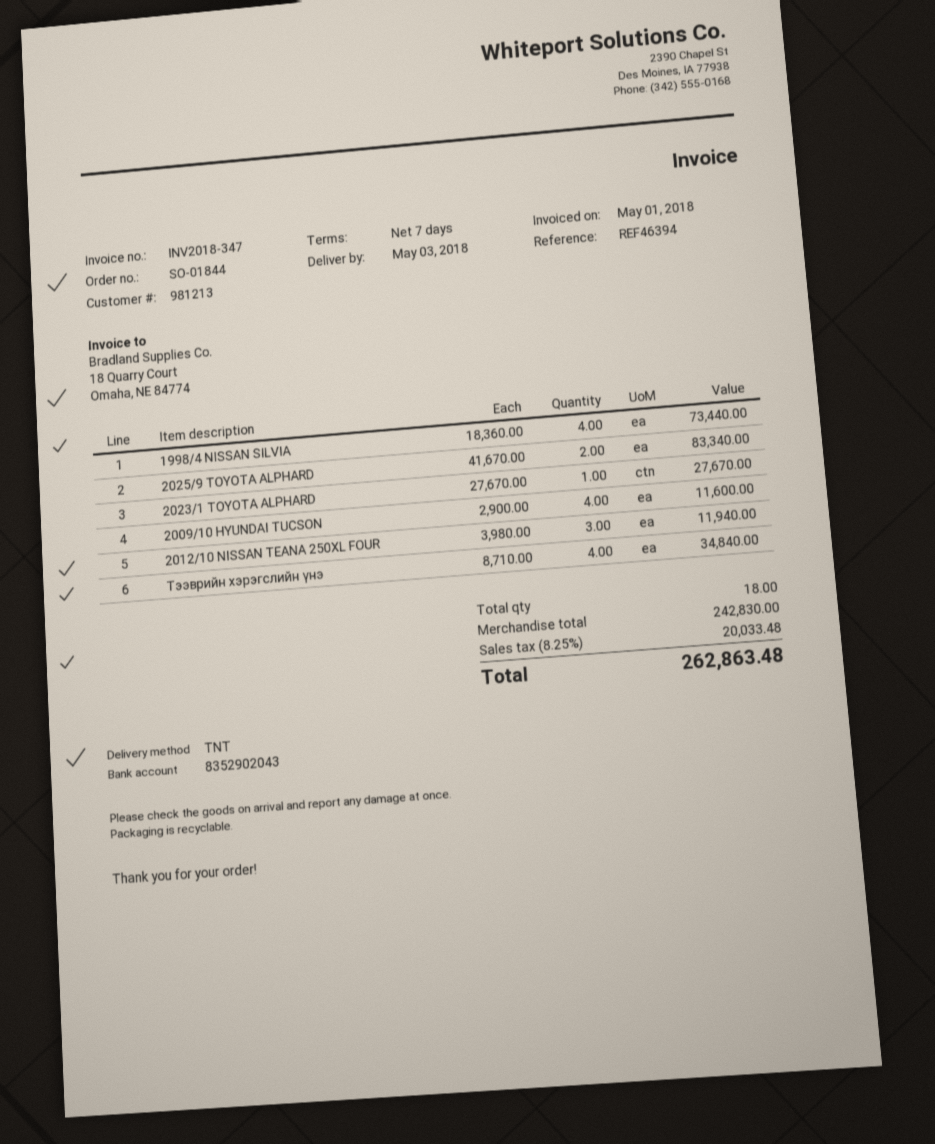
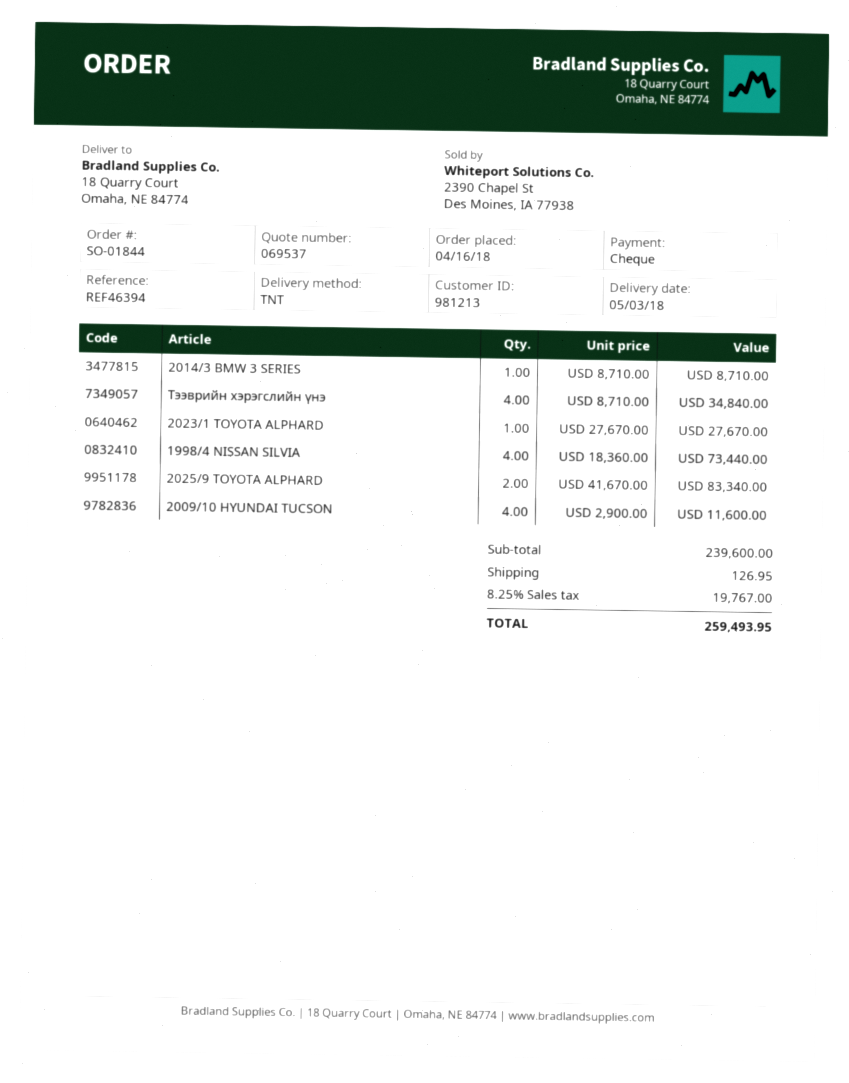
2012/10 NISSAN TEANA 250XL FOUR: 3 x 3980.00 = 11940.00 -> none
2014/3 BMW 3 SERIES: none -> 1 x 8710.00 = 8710.00
subtotal: 242830.00 -> 239600.00
shipping: none -> 126.95
tax: 8.25% = 20033.48 -> 8.25% = 19767.00
total: 262863.48 -> 259493.95

